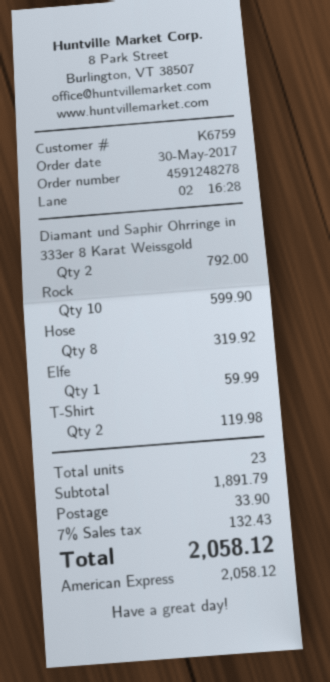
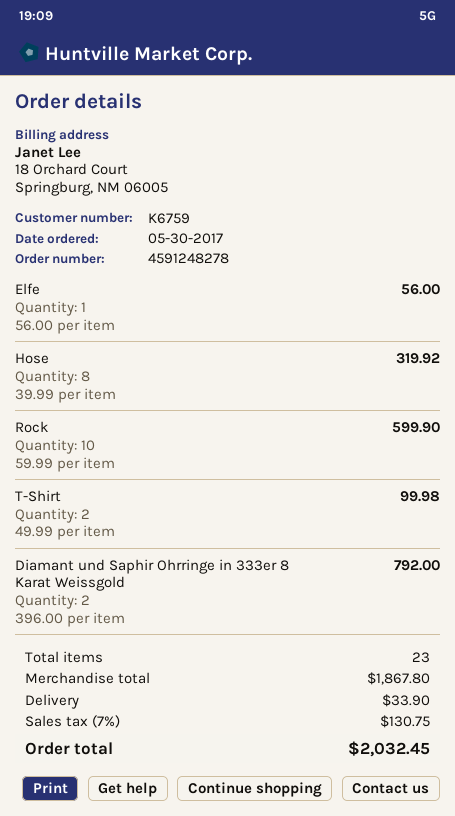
Elfe: 1 for 59.99 -> 1 for 56.00
T-Shirt: 2 for 119.98 -> 2 for 99.98
subtotal: 1891.79 -> 1867.80
tax: 7% = 132.43 -> 7% = 130.75
total: 2058.12 -> 2032.45

